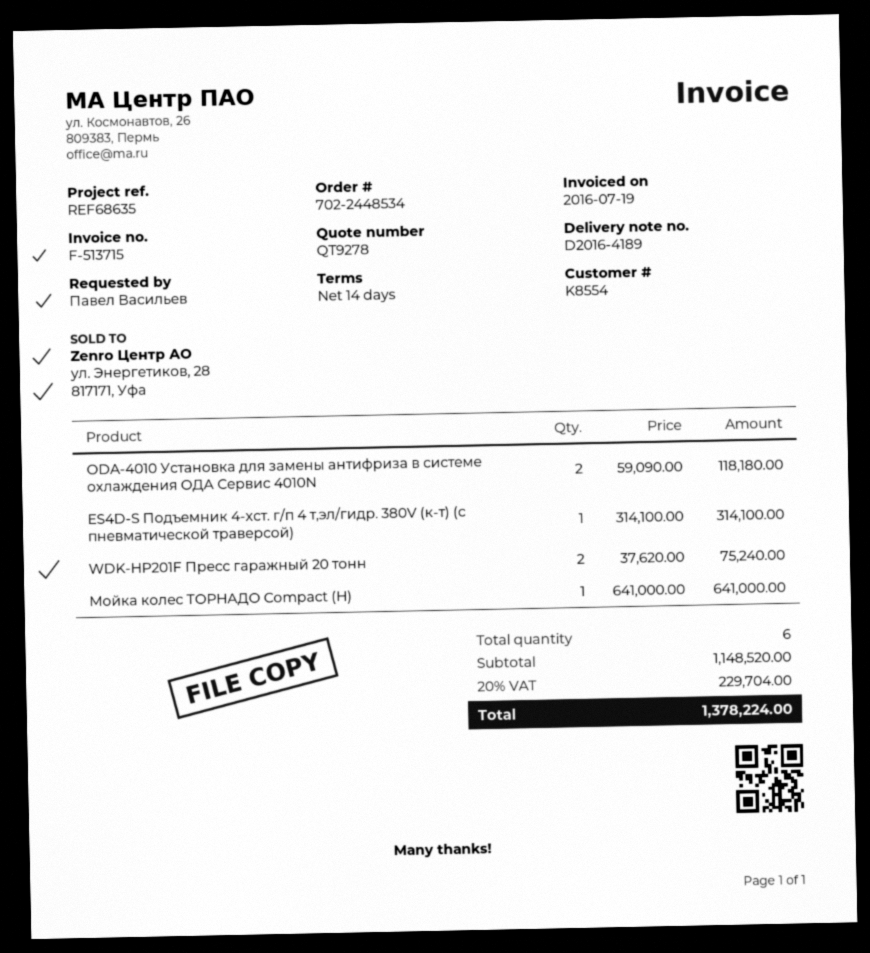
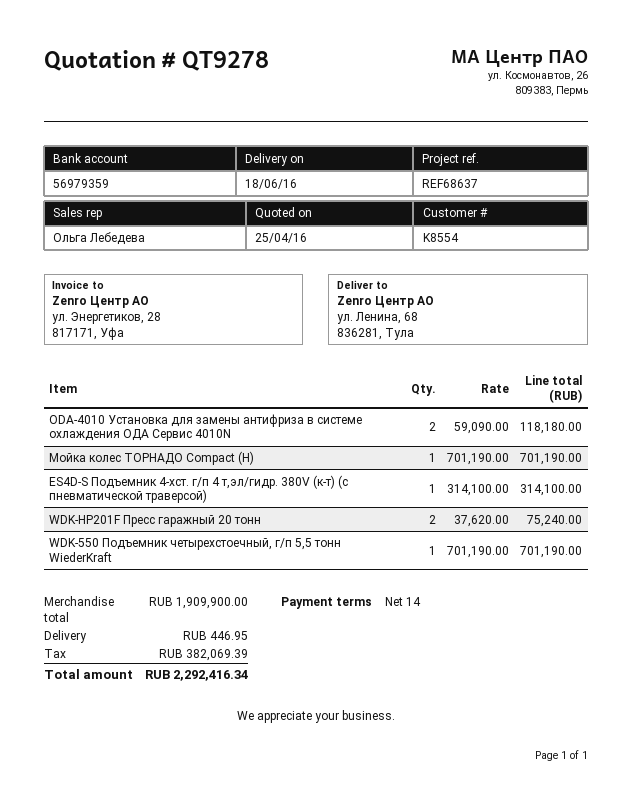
reference: REF68635 -> REF68637
Мойка колес ТОРНАДО Compact (H): 1 x 641000.00 = 641000.00 -> 1 x 701190.00 = 701190.00
WDK-550 Подъемник четырехстоечный, г/п 5,5 тонн WiederKraft: none -> 1 x 701190.00 = 701190.00
subtotal: 1148520.00 -> 1909900.00
shipping: none -> 446.95
tax: 229704.00 -> 382069.39
total: 1378224.00 -> 2292416.34

